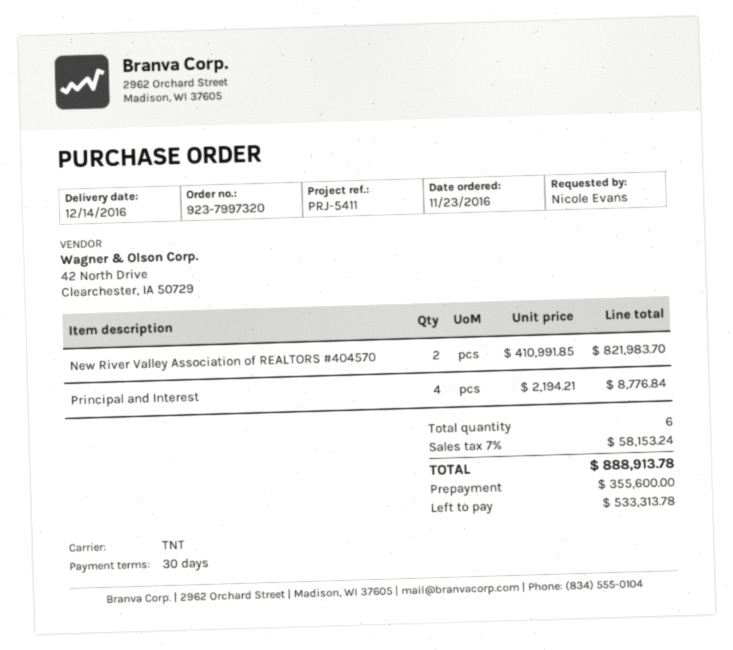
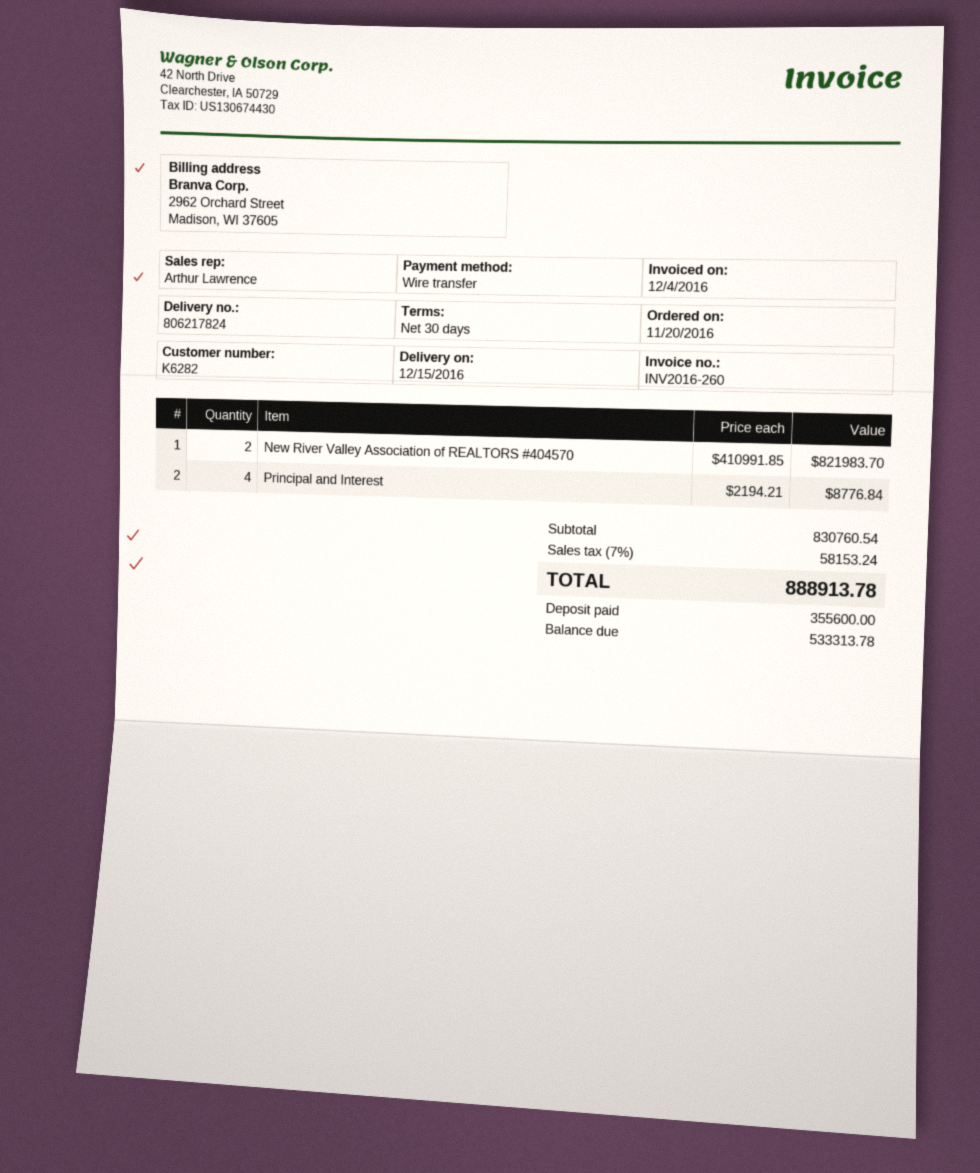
order date: 2016-11-23 -> 2016-11-20
delivery date: 2016-12-14 -> 2016-12-15

